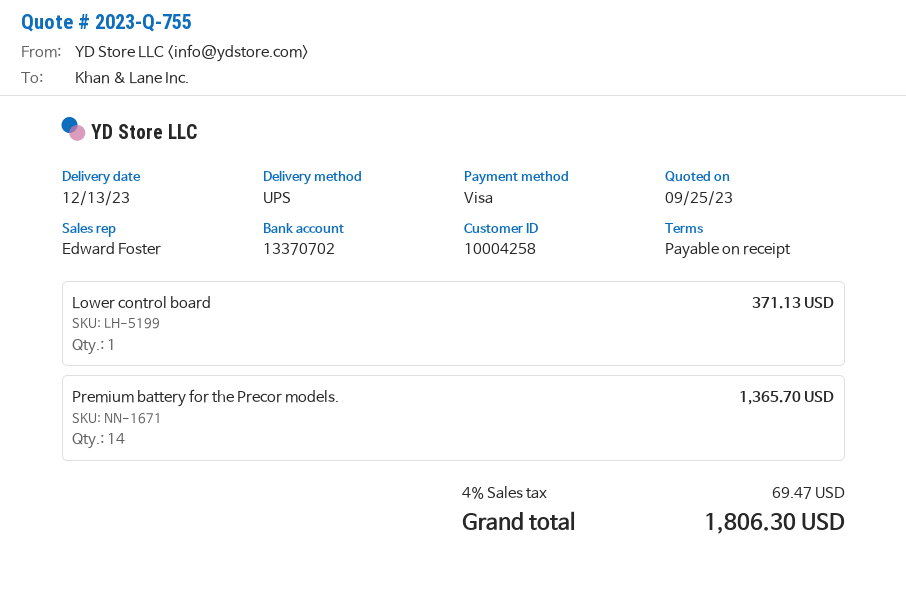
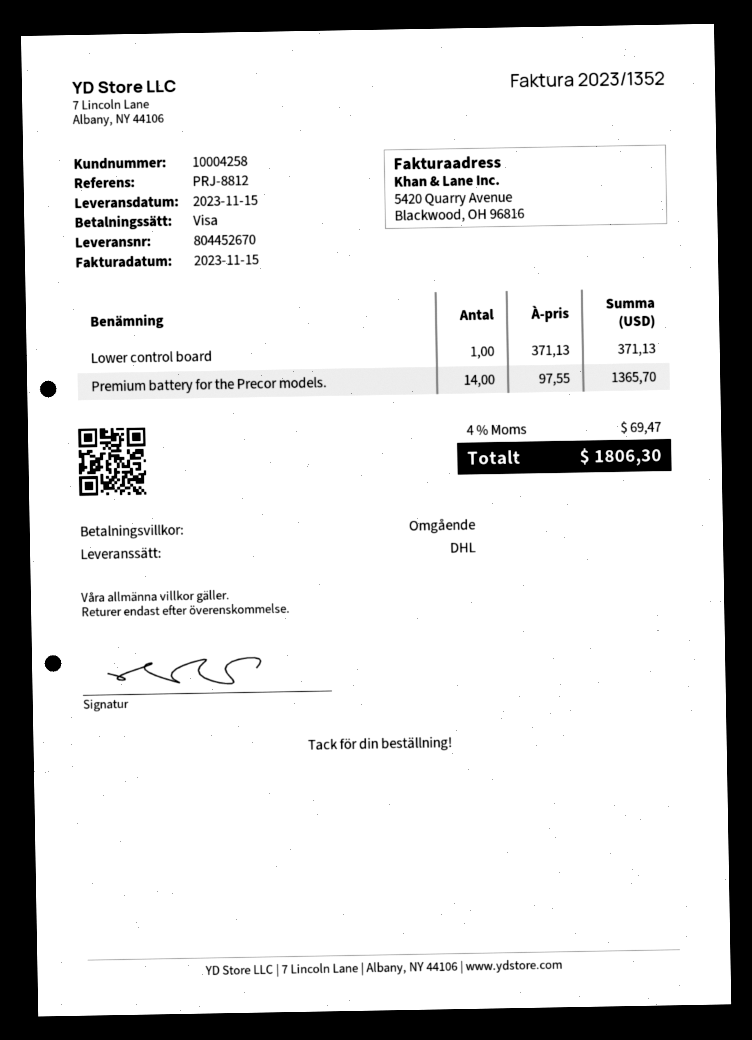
delivery date: 2023-12-13 -> 2023-11-15
shipping method: UPS -> DHL

